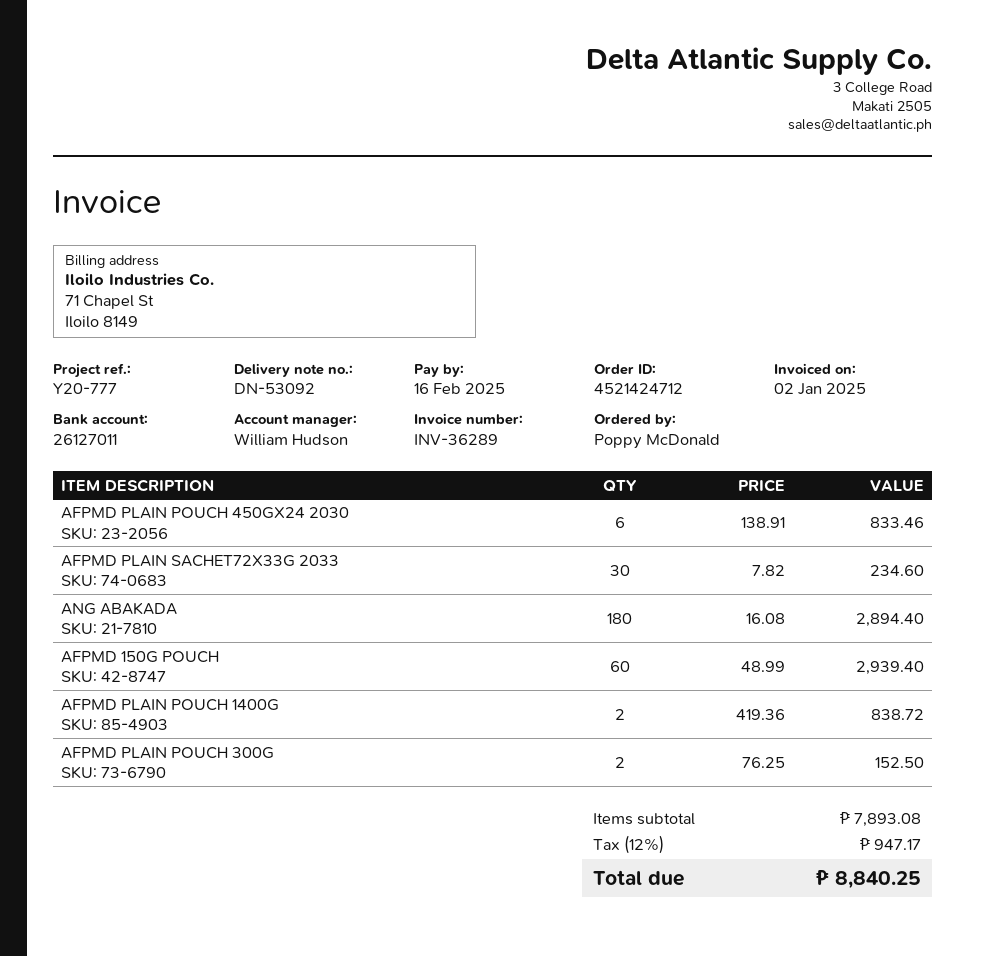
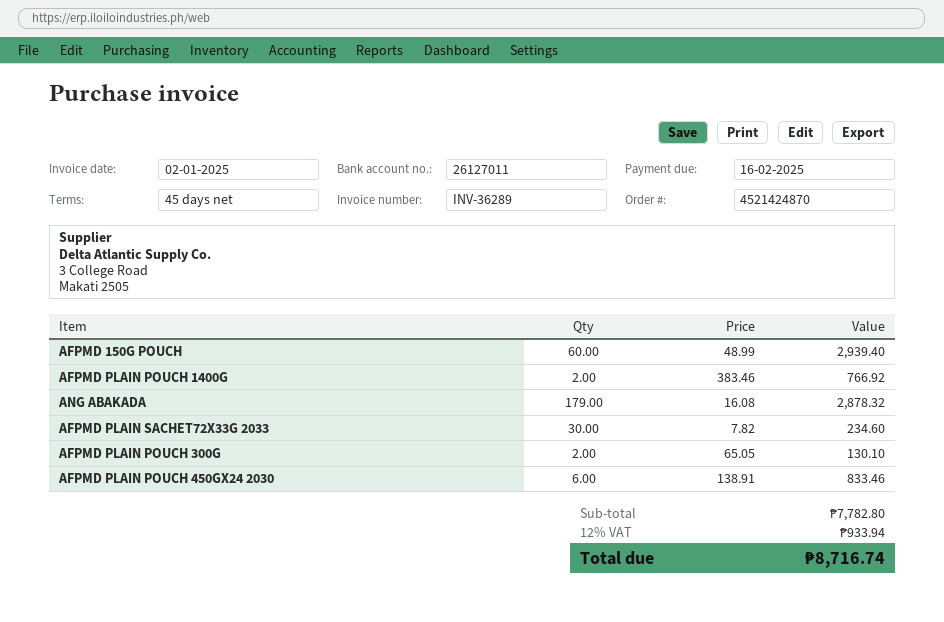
order number: 4521424712 -> 4521424870
ANG ABAKADA: 180 x 16.08 = 2894.40 -> 179 x 16.08 = 2878.32
AFPMD PLAIN POUCH 1400G: 2 x 419.36 = 838.72 -> 2 x 383.46 = 766.92
AFPMD PLAIN POUCH 300G: 2 x 76.25 = 152.50 -> 2 x 65.05 = 130.10
subtotal: 7893.08 -> 7782.80
tax: 12% = 947.17 -> 12% = 933.94
total: 8840.25 -> 8716.74

